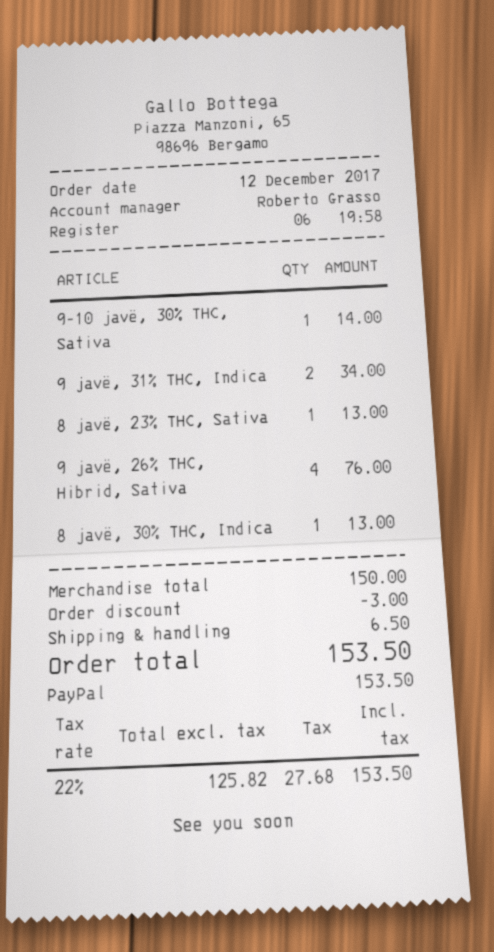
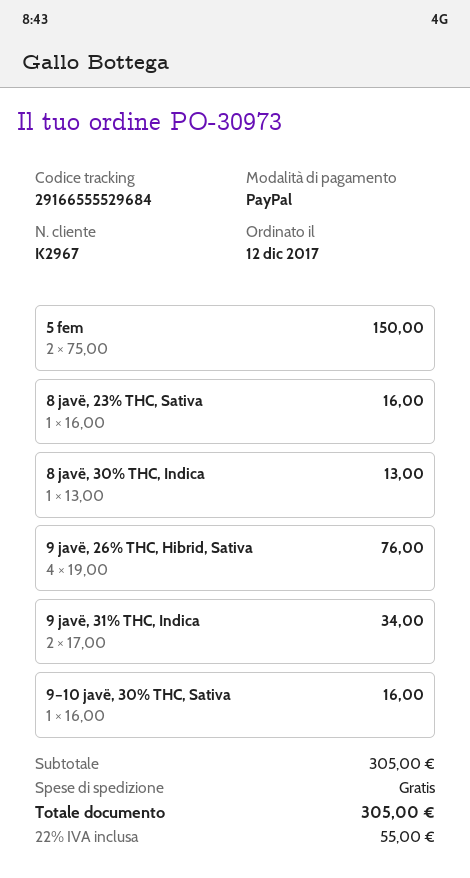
9–10 javë, 30% THC, Sativa: 1 for 14.00 -> 1 for 16.00
8 javë, 23% THC, Sativa: 1 for 13.00 -> 1 for 16.00
5 fem: none -> 2 for 150.00
subtotal: 150.00 -> 305.00
discount: 3.00 -> none
shipping: 6.50 -> 0.00
tax: 22% = 27.68 -> 22% = 55.00
total: 153.50 -> 305.00

